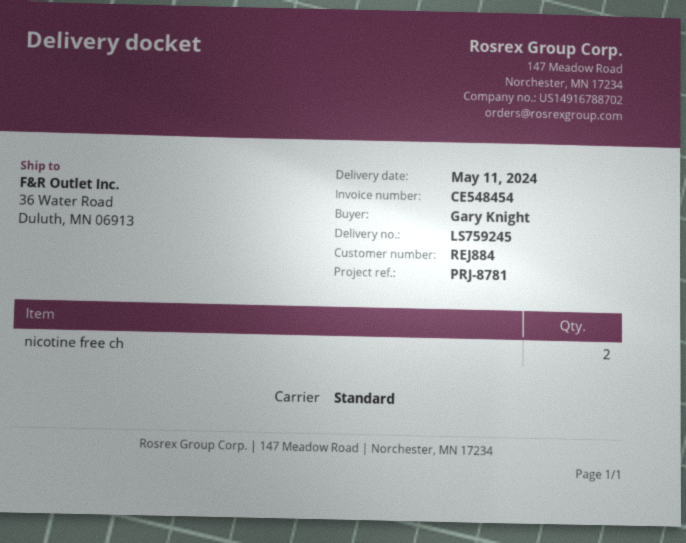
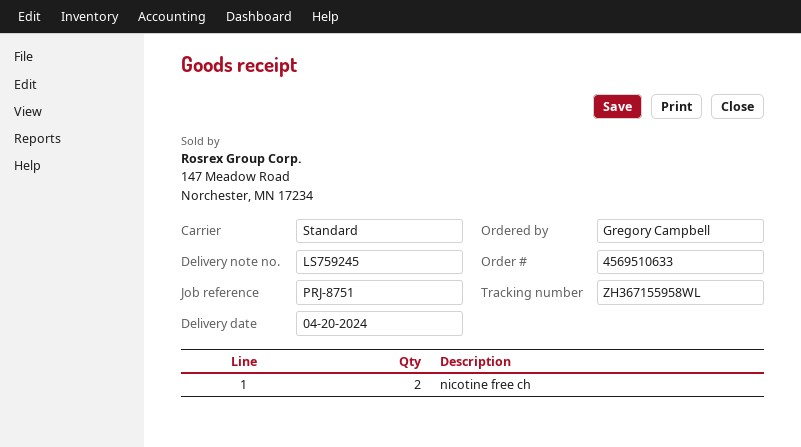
delivery date: 2024-05-11 -> 2024-04-20
reference: PRJ-8781 -> PRJ-8751
ordered by: Gary Knight -> Gregory Campbell

